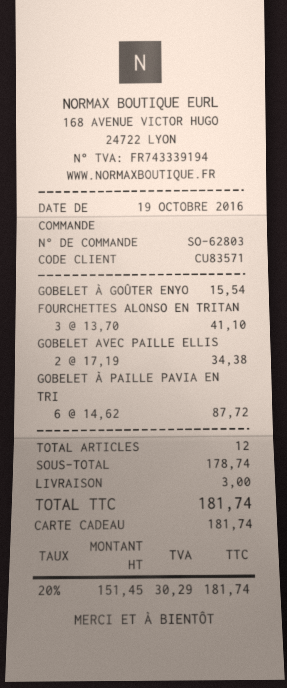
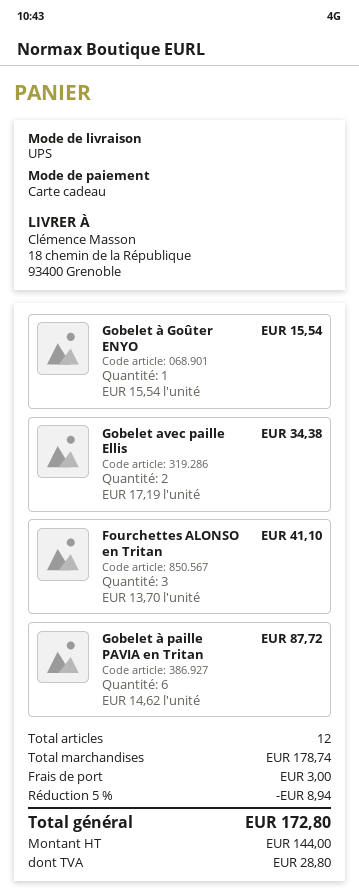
discount: none -> 5% = 8.94
net: 151.45 -> 144.00
tax: 30.29 -> 28.80
total: 181.74 -> 172.80

